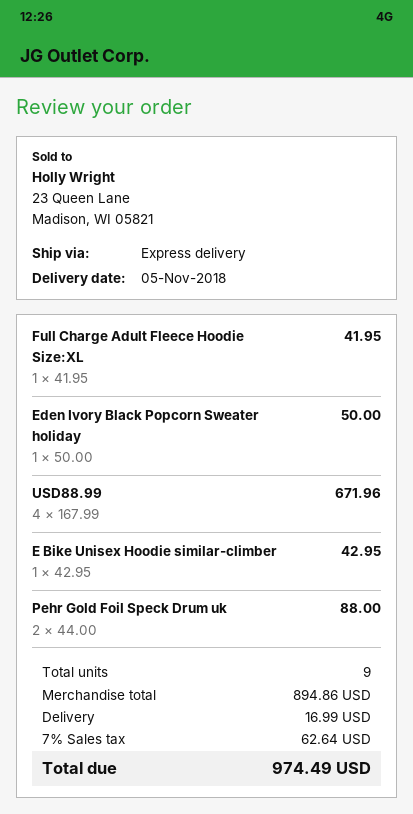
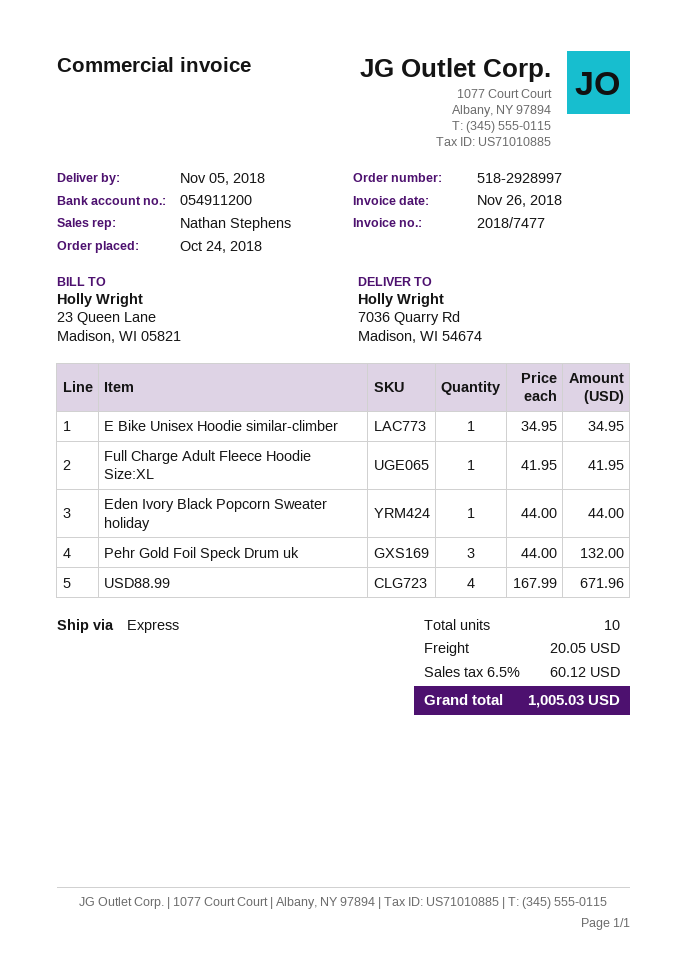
Eden Ivory Black Popcorn Sweater holiday: 1 x 50.00 = 50.00 -> 1 x 44.00 = 44.00
E Bike Unisex Hoodie similar-climber: 1 x 42.95 = 42.95 -> 1 x 34.95 = 34.95
Pehr Gold Foil Speck Drum uk: 2 x 44.00 = 88.00 -> 3 x 44.00 = 132.00
total quantity: 9 -> 10
shipping: 16.99 -> 20.05
tax: 7% = 62.64 -> 6.5% = 60.12
total: 974.49 -> 1005.03

